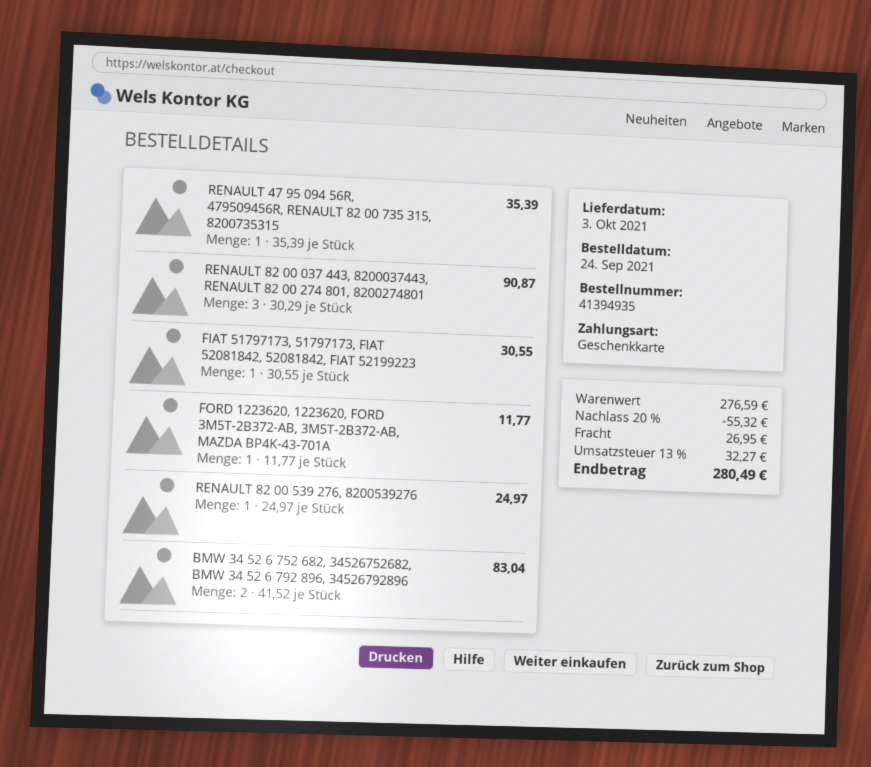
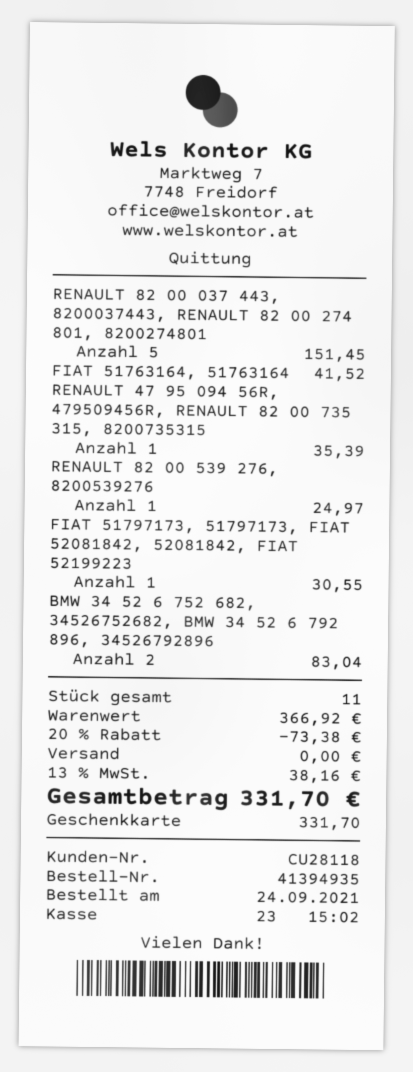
RENAULT 82 00 037 443, 8200037443, RENAULT 82 00 274 801, 8200274801: 3 for 90.87 -> 5 for 151.45
FORD 1223620, 1223620, FORD 3M5T-2B372-AB, 3M5T-2B372-AB, MAZDA BP4K-43-701A: 1 for 11.77 -> none
FIAT 51763164, 51763164: none -> 1 for 41.52
subtotal: 276.59 -> 366.92
discount: 20% = 55.32 -> 20% = 73.38
shipping: 26.95 -> 0.00
tax: 13% = 32.27 -> 13% = 38.16
total: 280.49 -> 331.70

